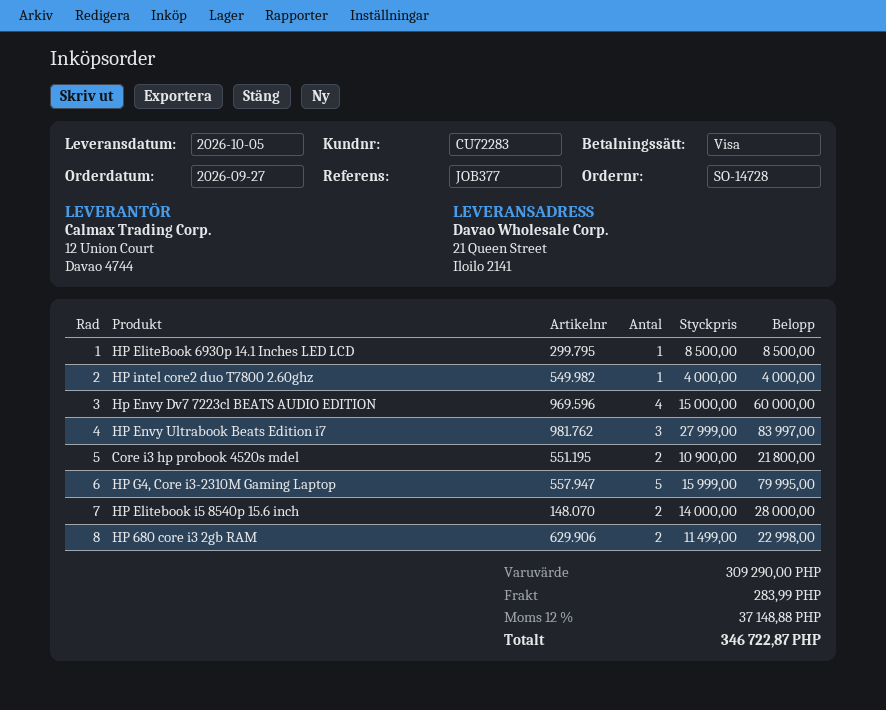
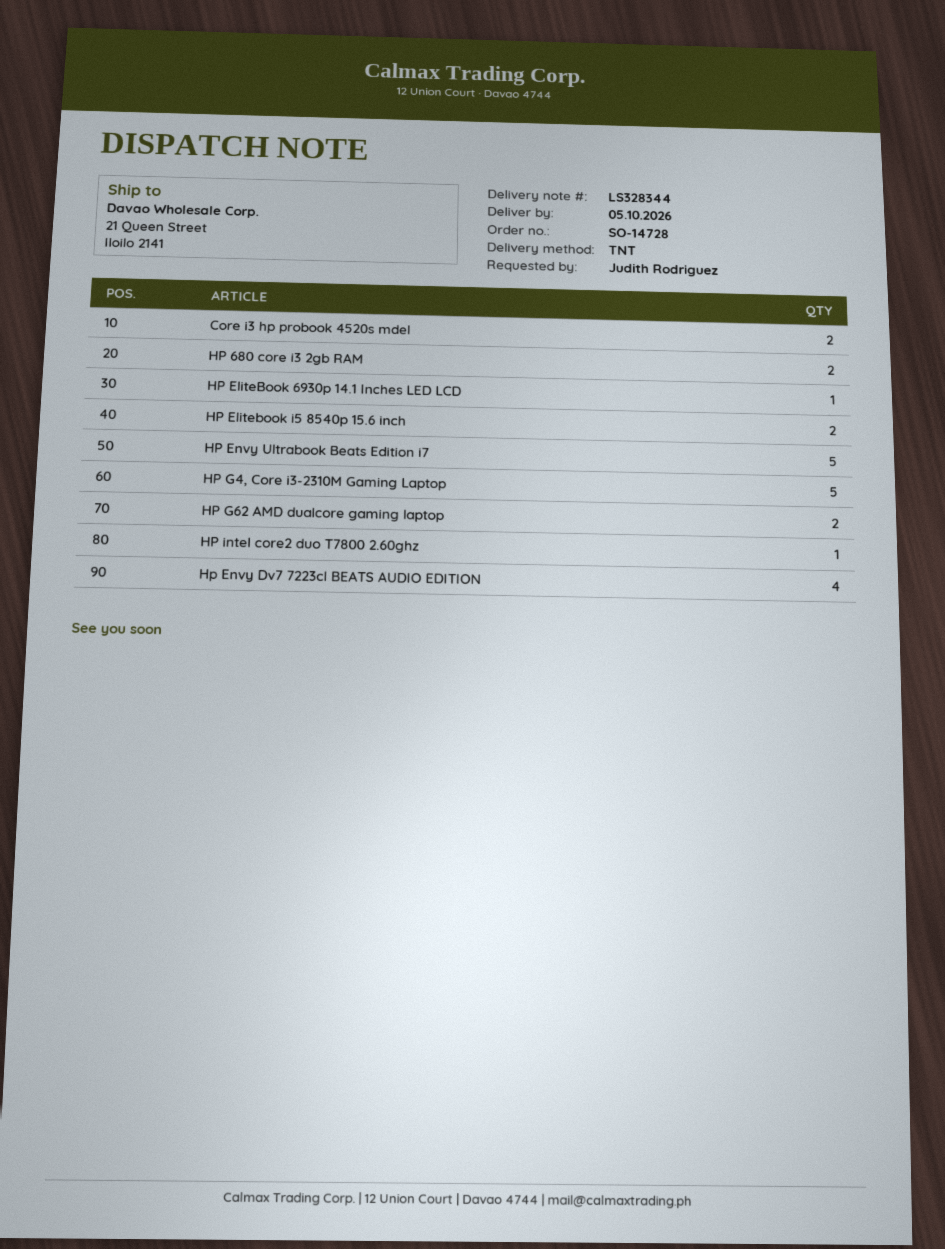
HP Envy Ultrabook Beats Edition i7: 3 -> 5
HP G62 AMD dualcore gaming laptop: none -> 2

